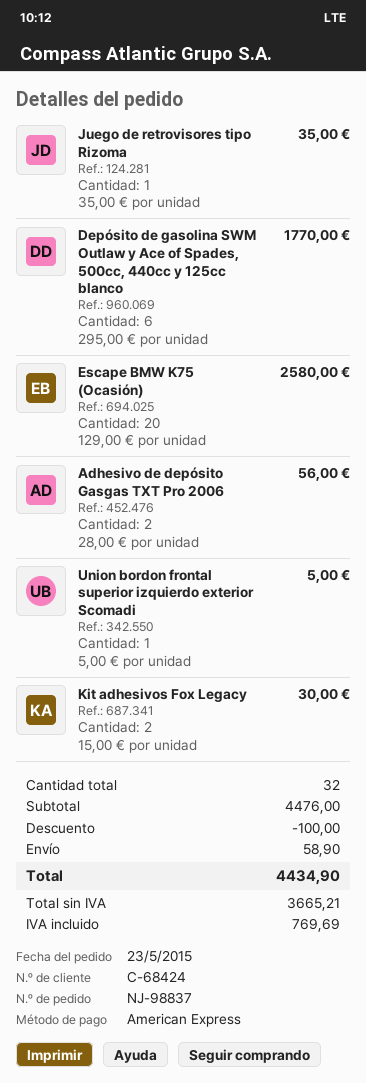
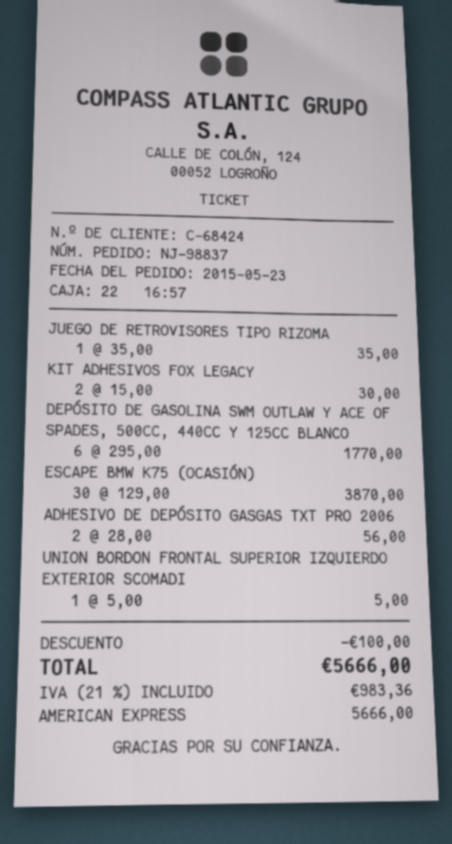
Escape BMW K75 (Ocasión): 20 x 129.00 = 2580.00 -> 30 x 129.00 = 3870.00
shipping: 58.90 -> none
tax: 769.69 -> 983.36
total: 4434.90 -> 5666.00

